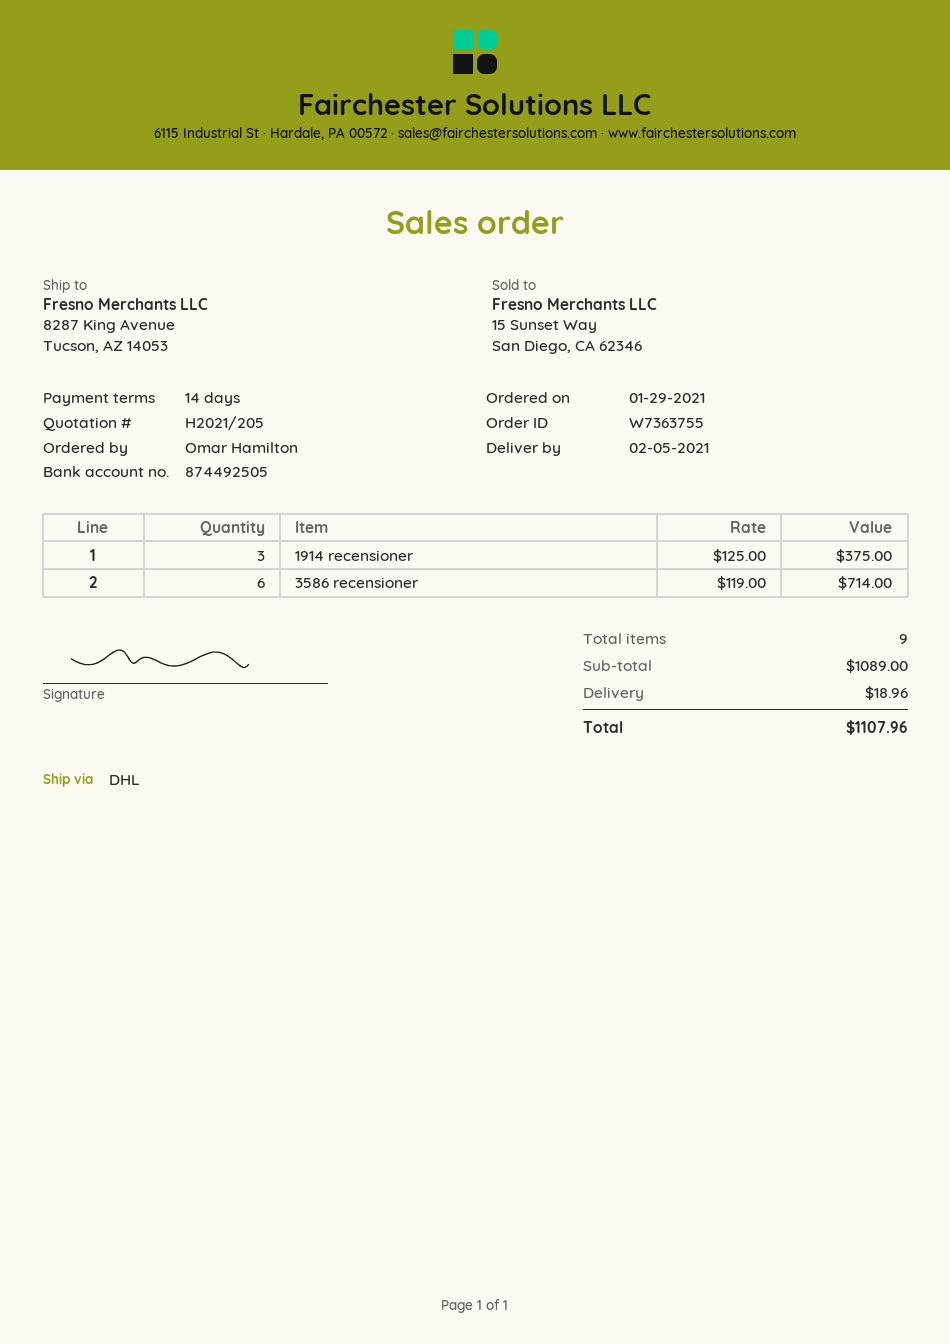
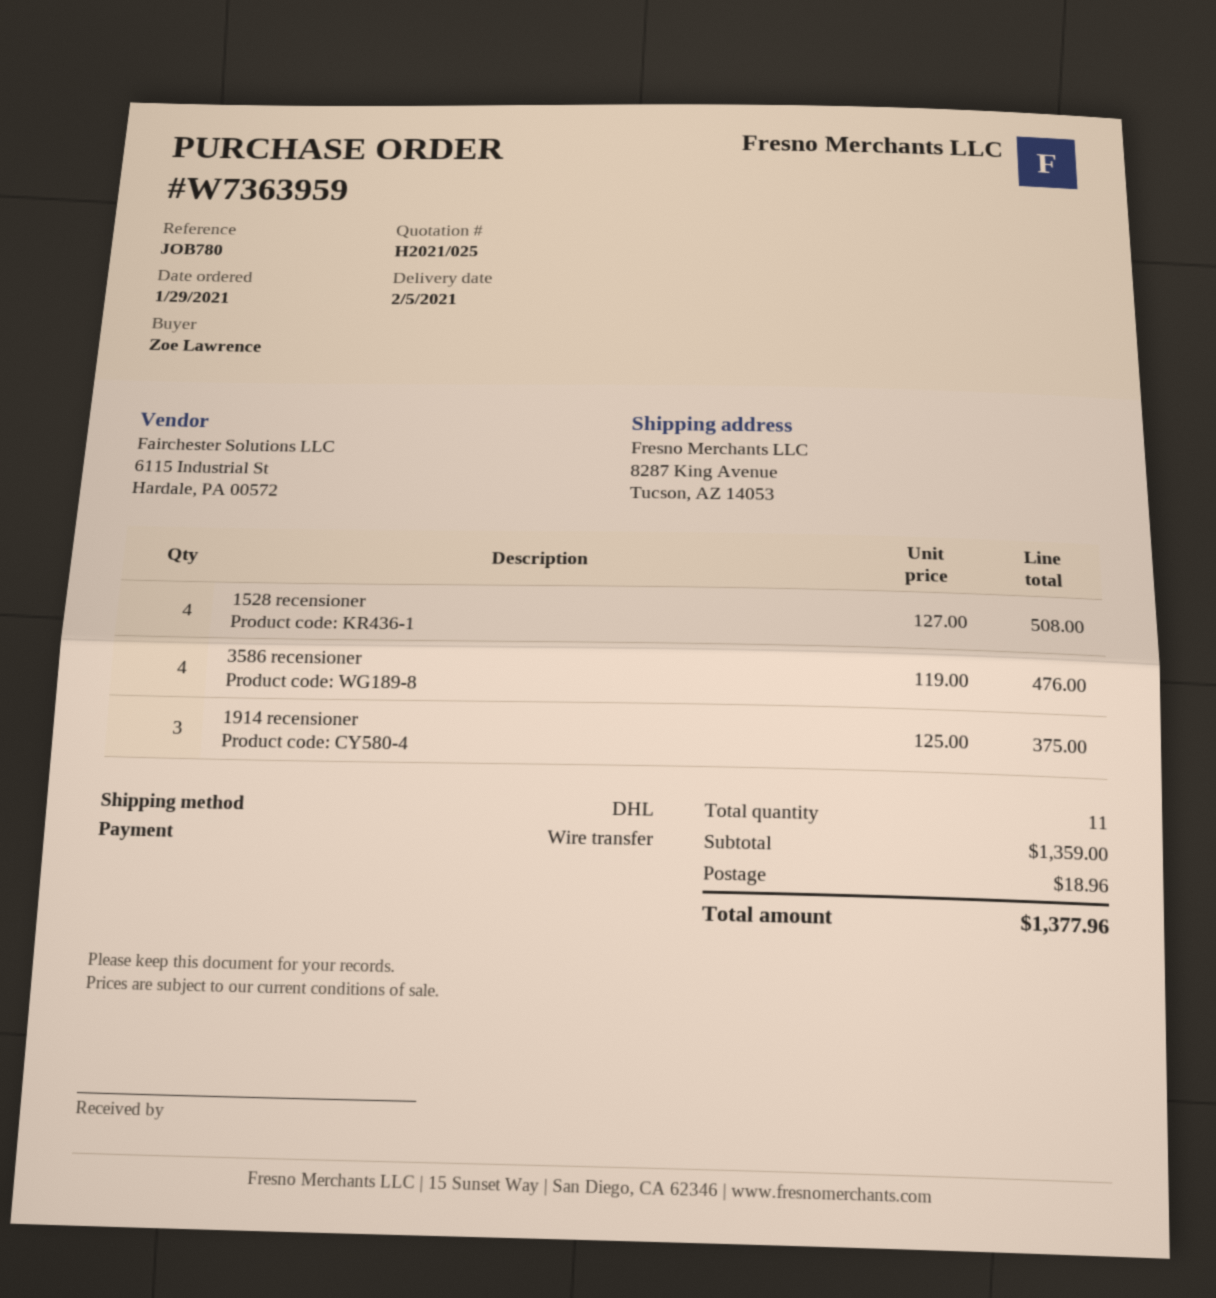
quote number: H2021/205 -> H2021/025
order number: W7363755 -> W7363959
ordered by: Omar Hamilton -> Zoe Lawrence
3586 recensioner: 6 x 119.00 = 714.00 -> 4 x 119.00 = 476.00
1528 recensioner: none -> 4 x 127.00 = 508.00
total quantity: 9 -> 11
subtotal: 1089.00 -> 1359.00
total: 1107.96 -> 1377.96

